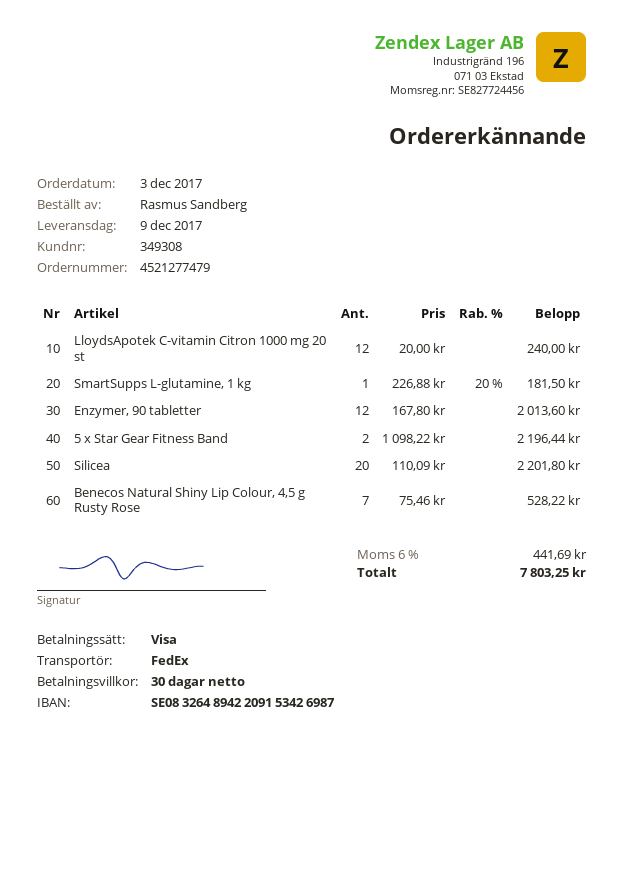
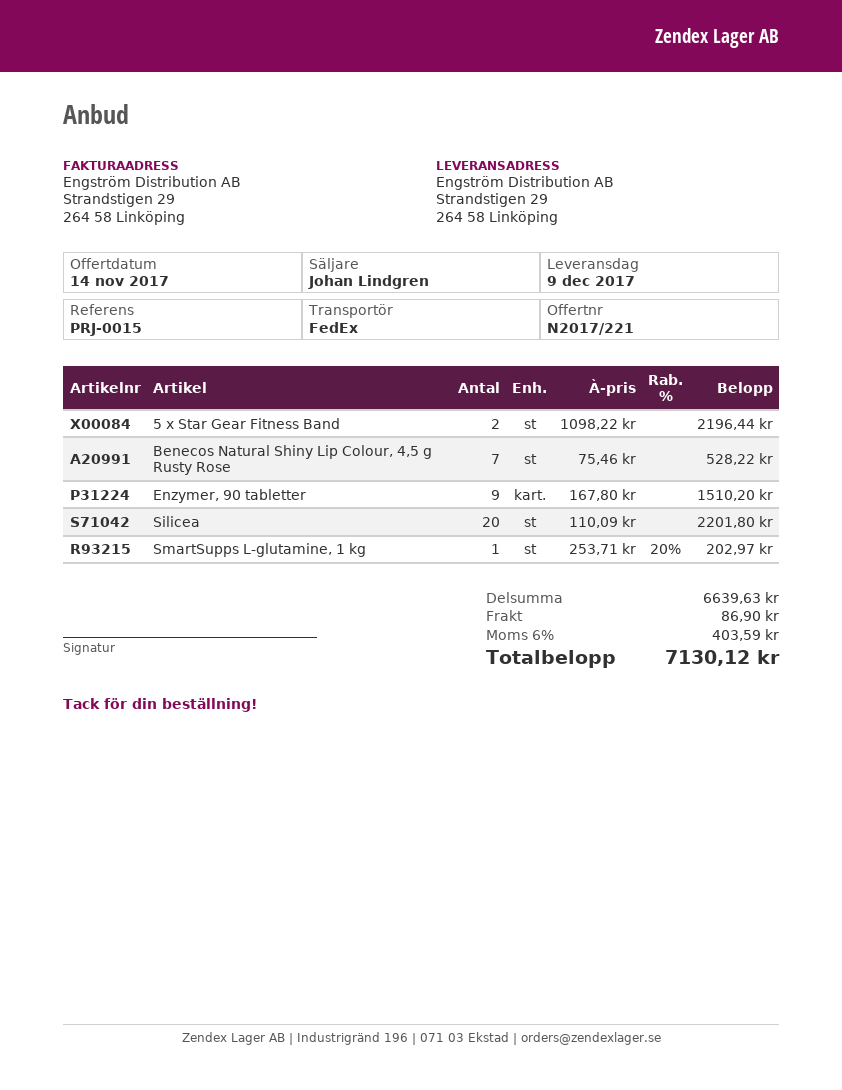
LloydsApotek C-vitamin Citron 1000 mg 20 st: 12 x 20.00 = 240.00 -> none
SmartSupps L-glutamine, 1 kg: 1 x 226.88 - 20% = 181.50 -> 1 x 253.71 - 20% = 202.97
Enzymer, 90 tabletter: 12 x 167.80 = 2013.60 -> 9 x 167.80 = 1510.20
shipping: none -> 86.90
tax: 6% = 441.69 -> 6% = 403.59
total: 7803.25 -> 7130.12

